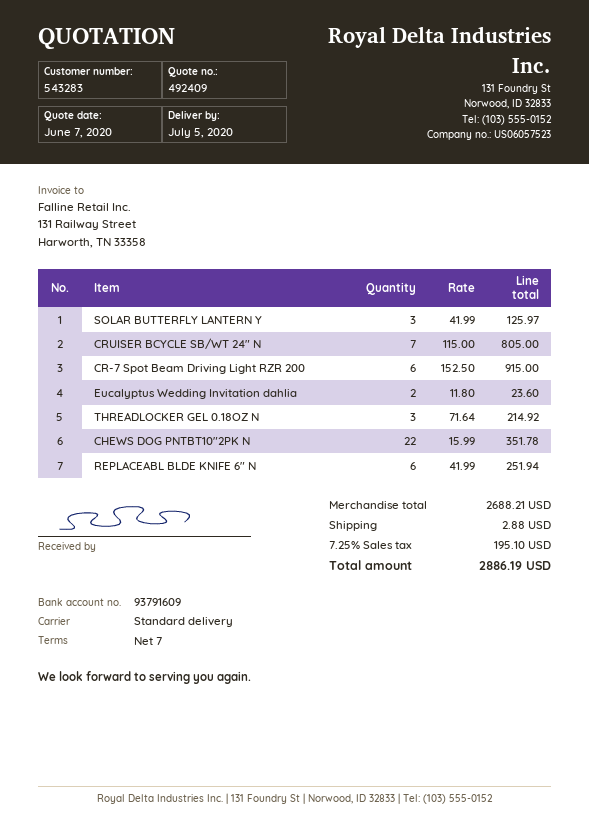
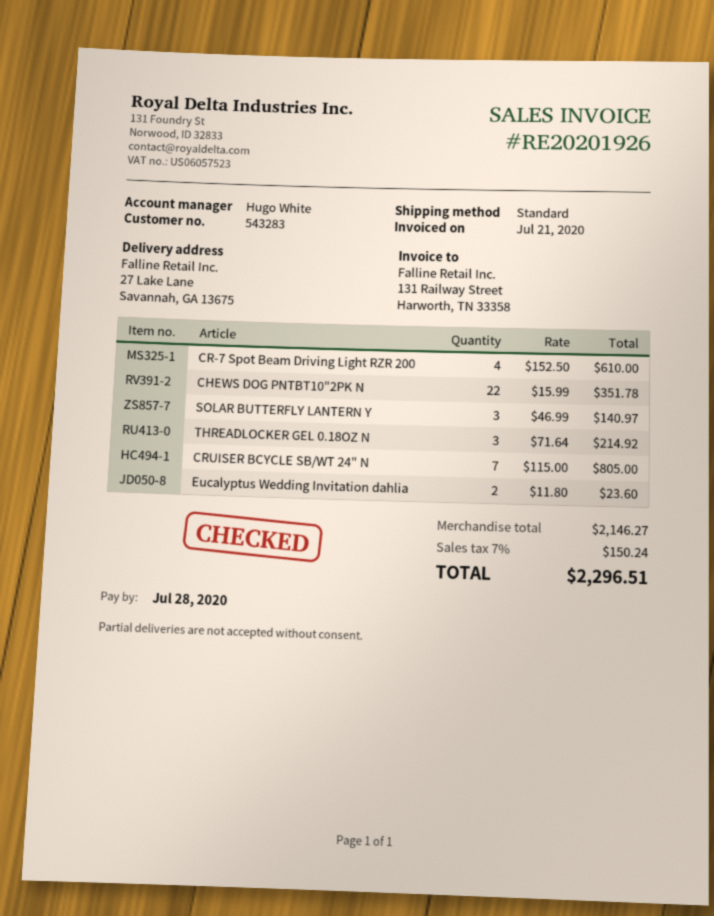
SOLAR BUTTERFLY LANTERN Y: 3 x 41.99 = 125.97 -> 3 x 46.99 = 140.97
CR-7 Spot Beam Driving Light RZR 200: 6 x 152.50 = 915.00 -> 4 x 152.50 = 610.00
REPLACEABL BLDE KNIFE 6" N: 6 x 41.99 = 251.94 -> none
subtotal: 2688.21 -> 2146.27
shipping: 2.88 -> none
tax: 7.25% = 195.10 -> 7% = 150.24
total: 2886.19 -> 2296.51

